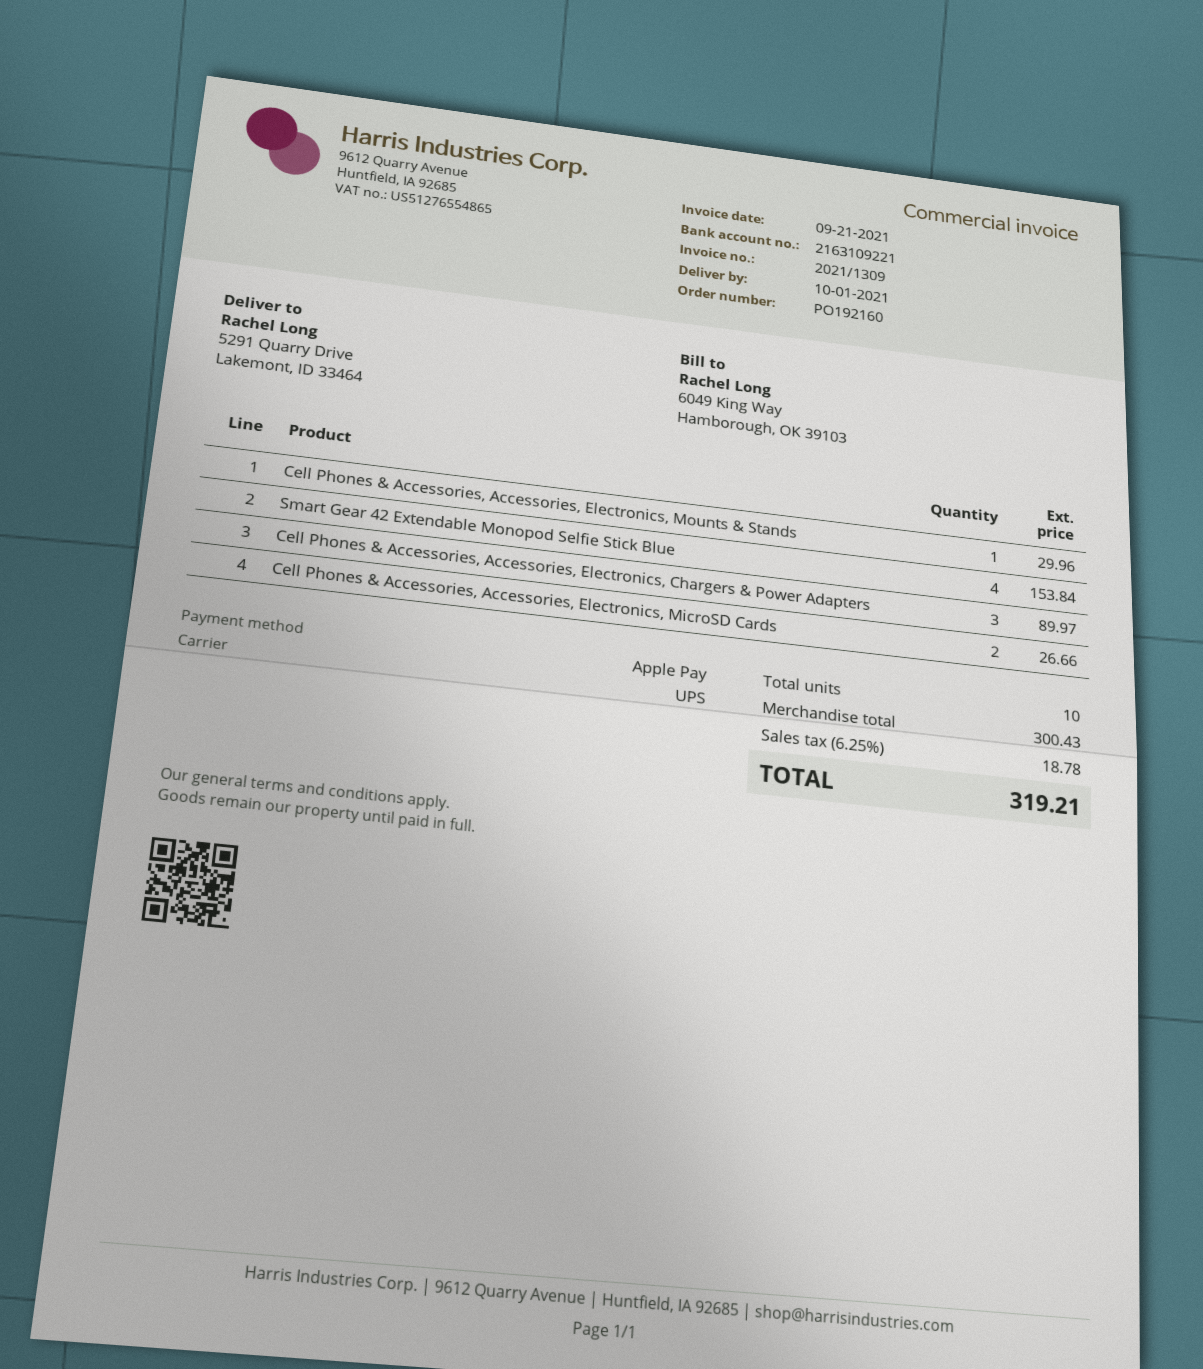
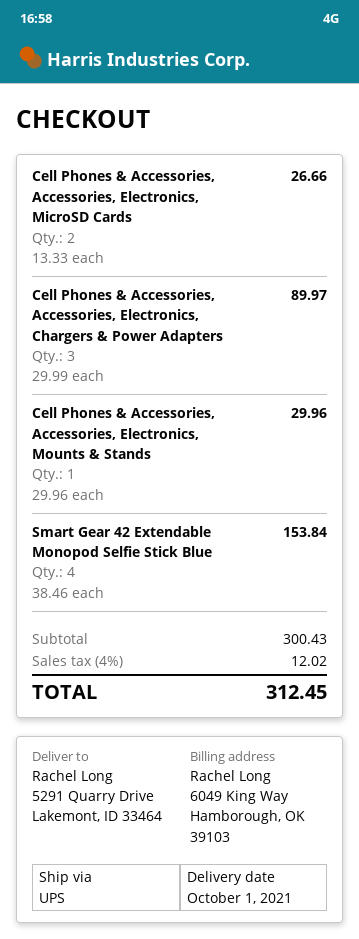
tax: 6.25% = 18.78 -> 4% = 12.02
total: 319.21 -> 312.45

